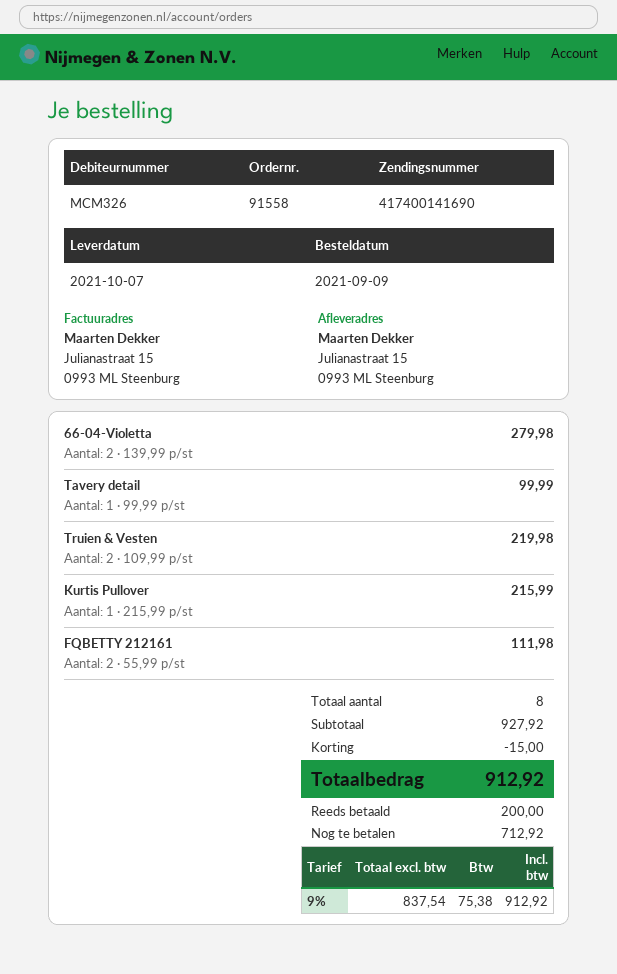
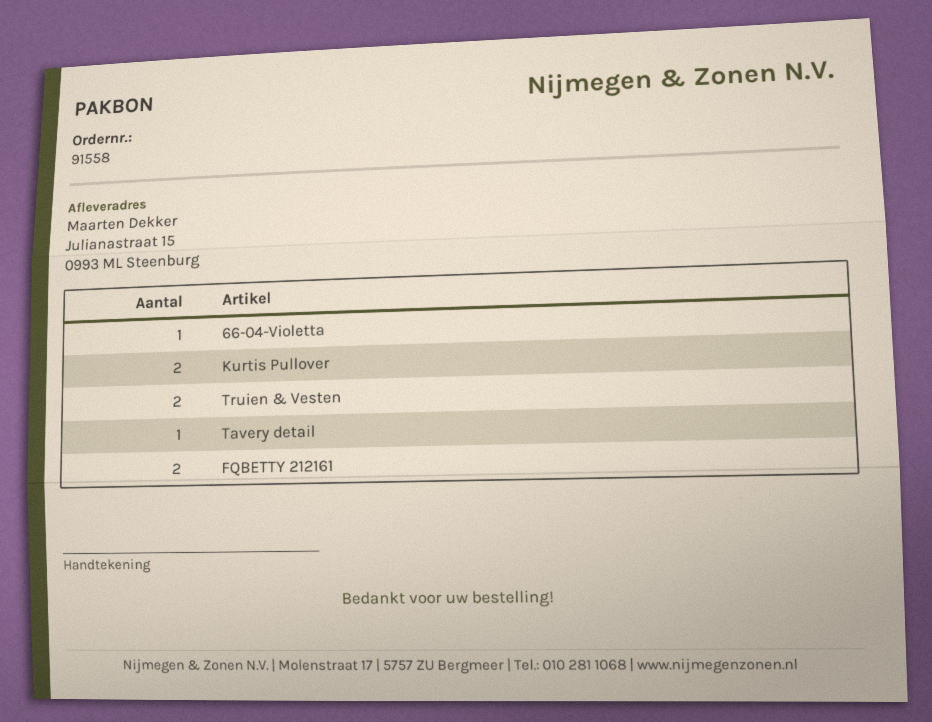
66-04-Violetta: 2 -> 1
Kurtis Pullover: 1 -> 2

